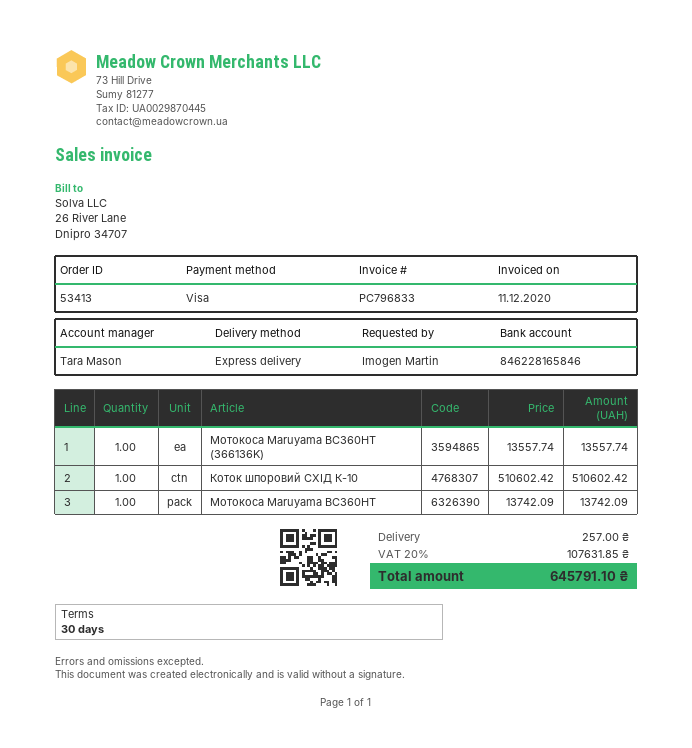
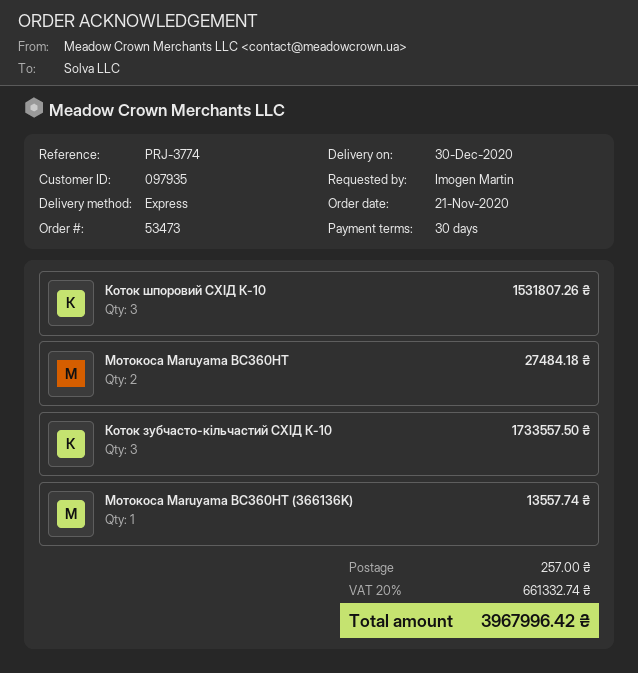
order number: 53413 -> 53473
Коток шпоровий СХІД К-10: 1 for 510602.42 -> 3 for 1531807.26
Мотокоса Maruyama BC360HT: 1 for 13742.09 -> 2 for 27484.18
Коток зубчасто-кільчастий СХІД К-10: none -> 3 for 1733557.50
tax: 20% = 107631.85 -> 20% = 661332.74
total: 645791.10 -> 3967996.42

